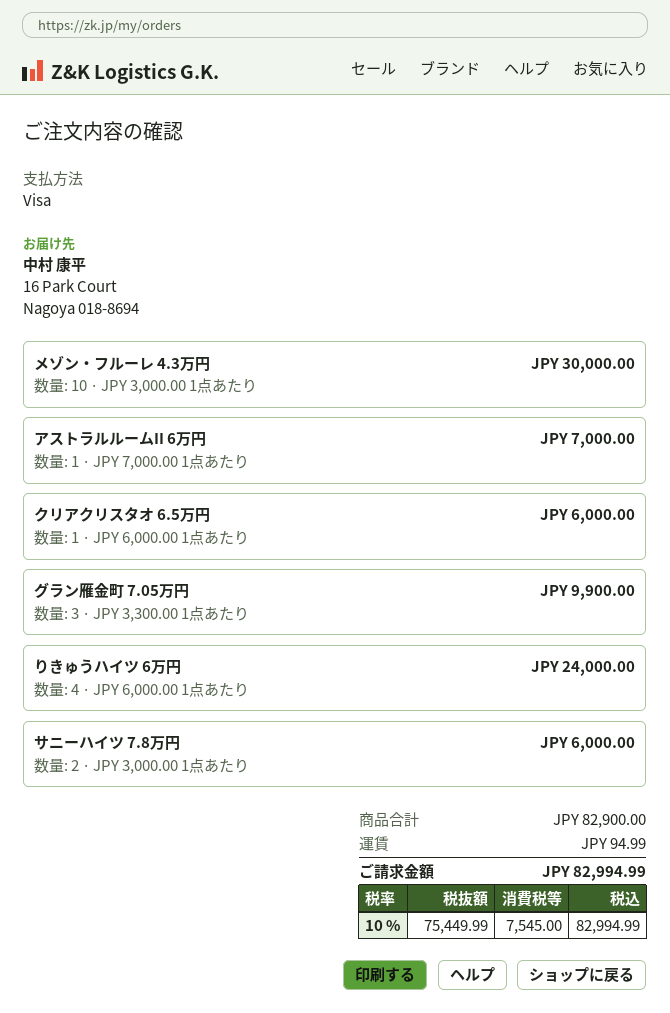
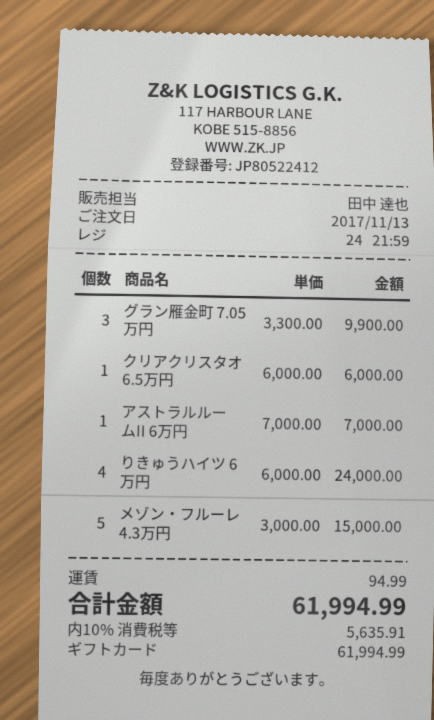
payment method: Visa -> gift card
メゾン・フルーレ 4.3万円: 10 x 3000.00 = 30000.00 -> 5 x 3000.00 = 15000.00
サニーハイツ 7.8万円: 2 x 3000.00 = 6000.00 -> none
tax: 10% = 7545.00 -> 10% = 5635.91
total: 82994.99 -> 61994.99

